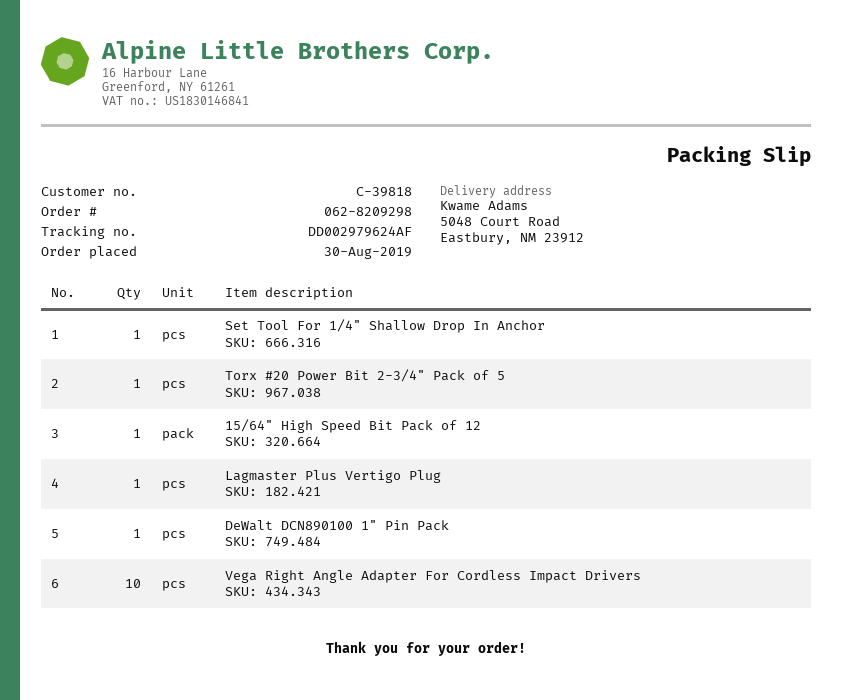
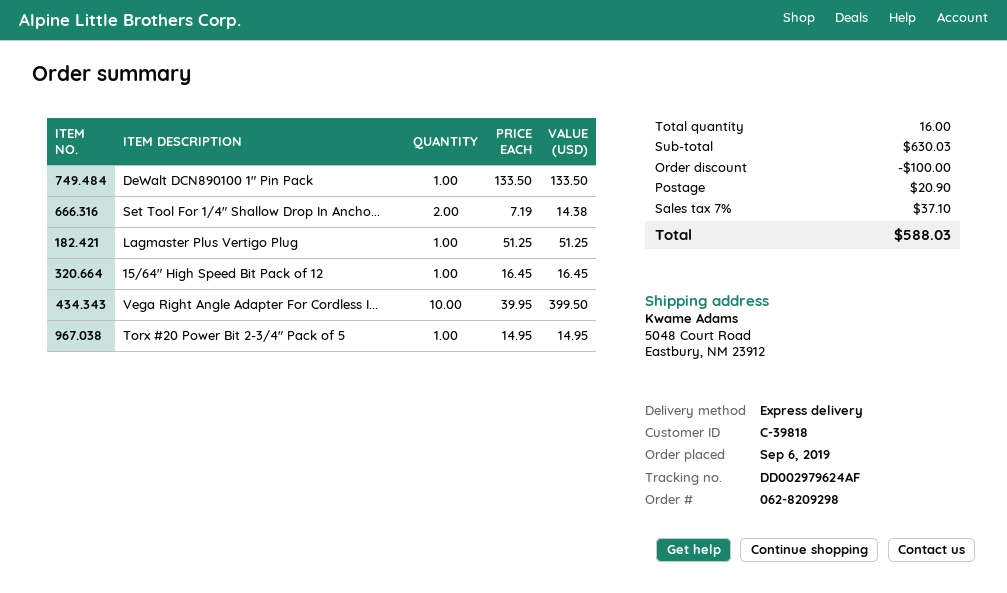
order date: 2019-08-30 -> 2019-09-06
Set Tool For 1/4" Shallow Drop In Anchor: 1 -> 2

